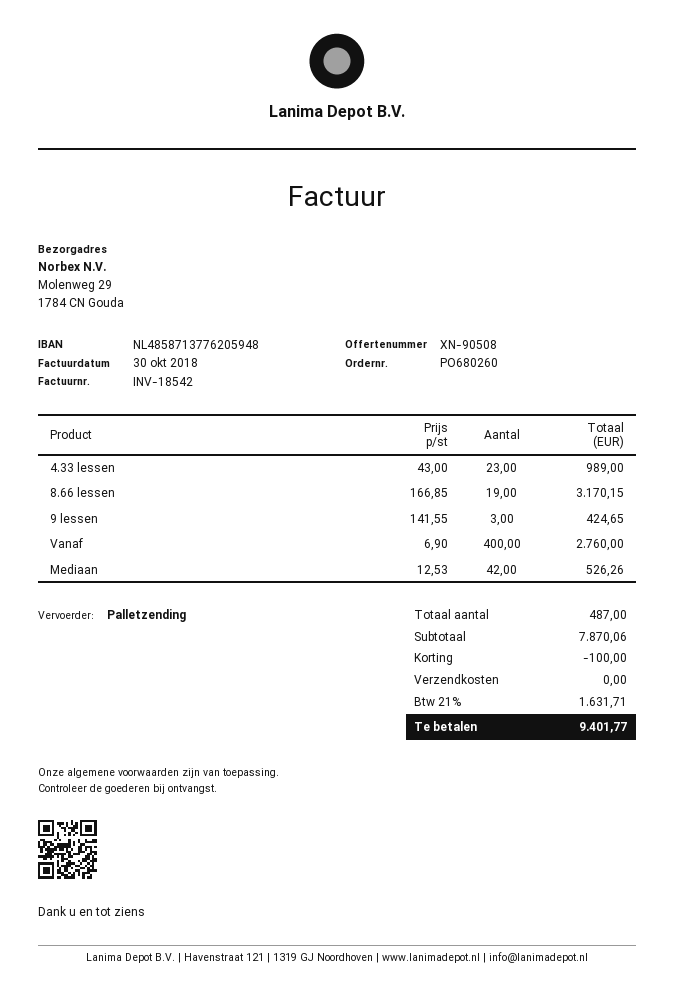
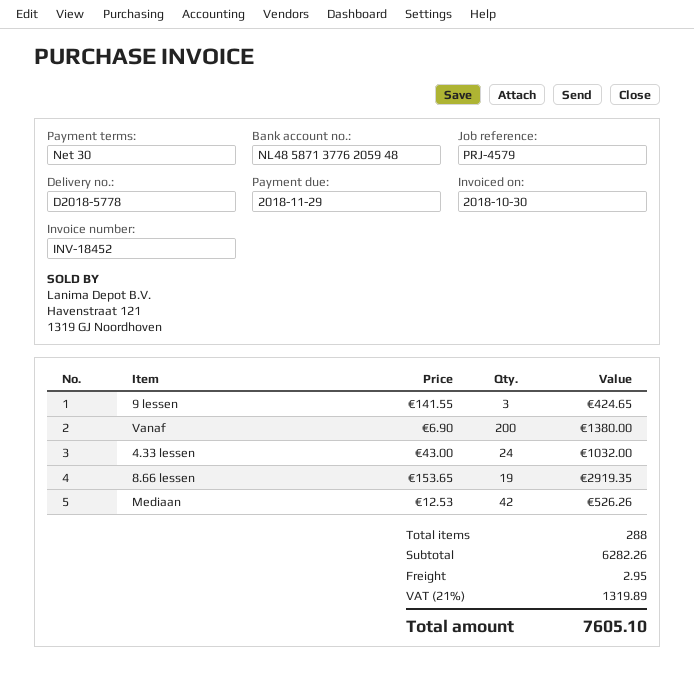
invoice number: INV-18542 -> INV-18452
4.33 lessen: 23 x 43.00 = 989.00 -> 24 x 43.00 = 1032.00
8.66 lessen: 19 x 166.85 = 3170.15 -> 19 x 153.65 = 2919.35
Vanaf: 400 x 6.90 = 2760.00 -> 200 x 6.90 = 1380.00
total quantity: 487 -> 288
subtotal: 7870.06 -> 6282.26
discount: 100.00 -> none
shipping: 0.00 -> 2.95
tax: 21% = 1631.71 -> 21% = 1319.89
total: 9401.77 -> 7605.10

